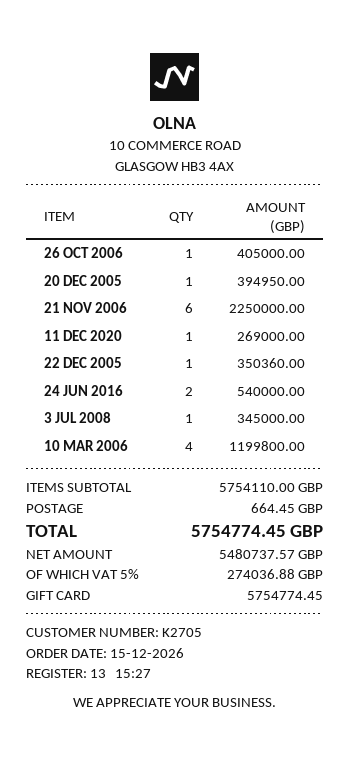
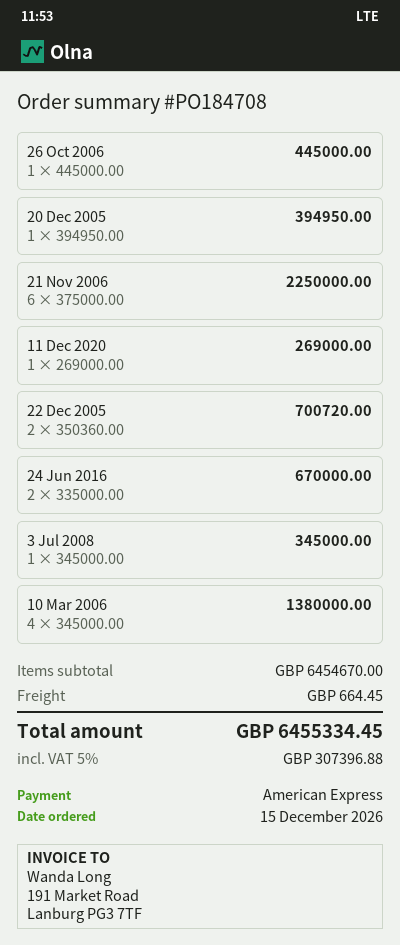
payment method: gift card -> American Express
26 OCT 2006: 1 for 405000.00 -> 1 for 445000.00
22 DEC 2005: 1 for 350360.00 -> 2 for 700720.00
24 JUN 2016: 2 for 540000.00 -> 2 for 670000.00
10 MAR 2006: 4 for 1199800.00 -> 4 for 1380000.00
subtotal: 5754110.00 -> 6454670.00
tax: 5% = 274036.88 -> 5% = 307396.88
total: 5754774.45 -> 6455334.45

